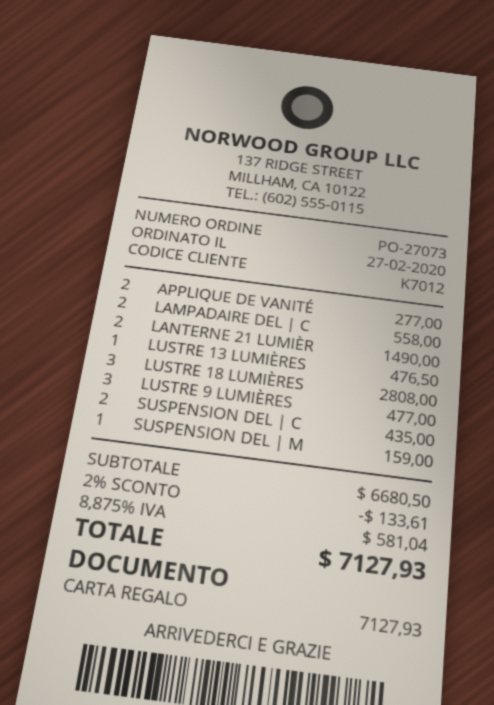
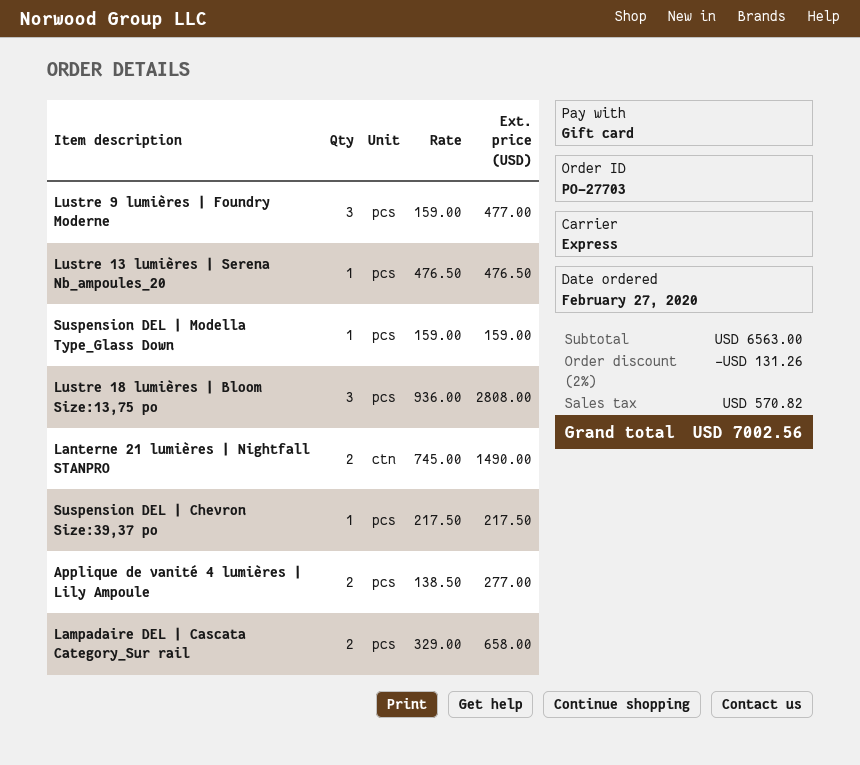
order number: PO-27073 -> PO-27703
LAMPADAIRE DEL | C: 2 for 558.00 -> 2 for 658.00
SUSPENSION DEL | C: 2 for 435.00 -> 1 for 217.50
subtotal: 6680.50 -> 6563.00
discount: 2% = 133.61 -> 2% = 131.26
tax: 581.04 -> 570.82
total: 7127.93 -> 7002.56

